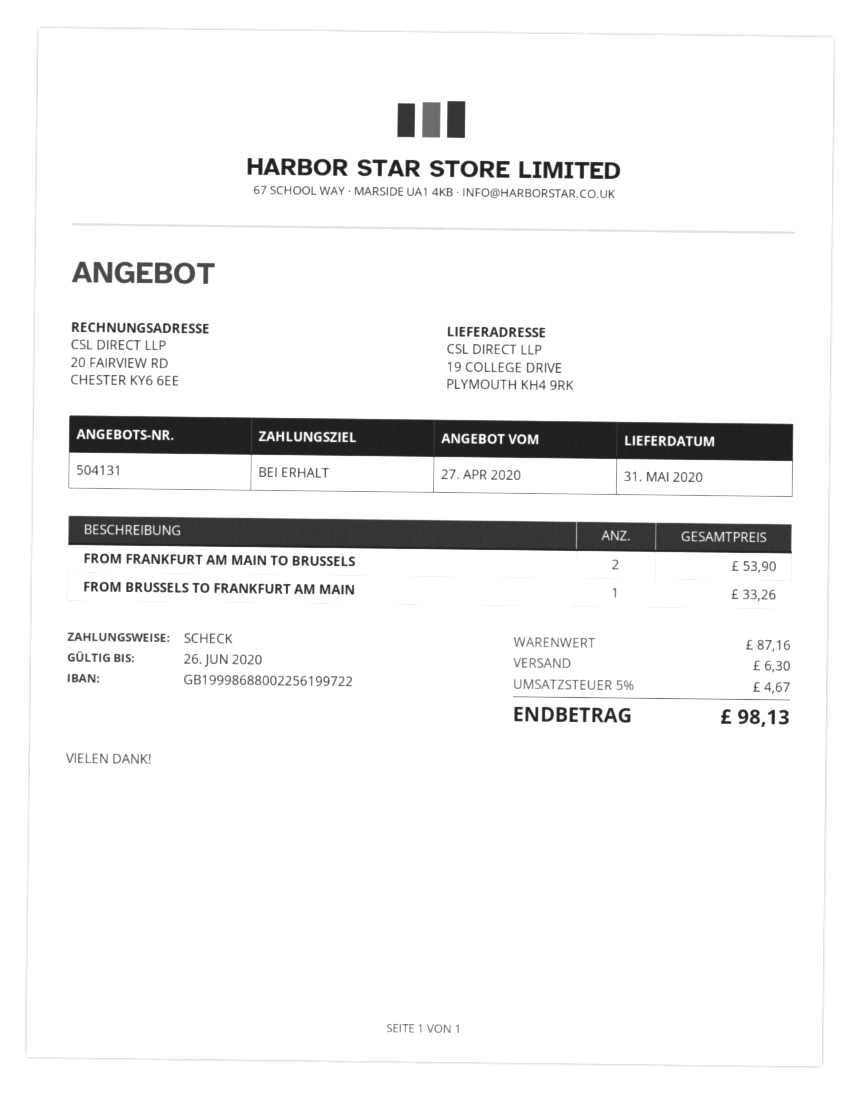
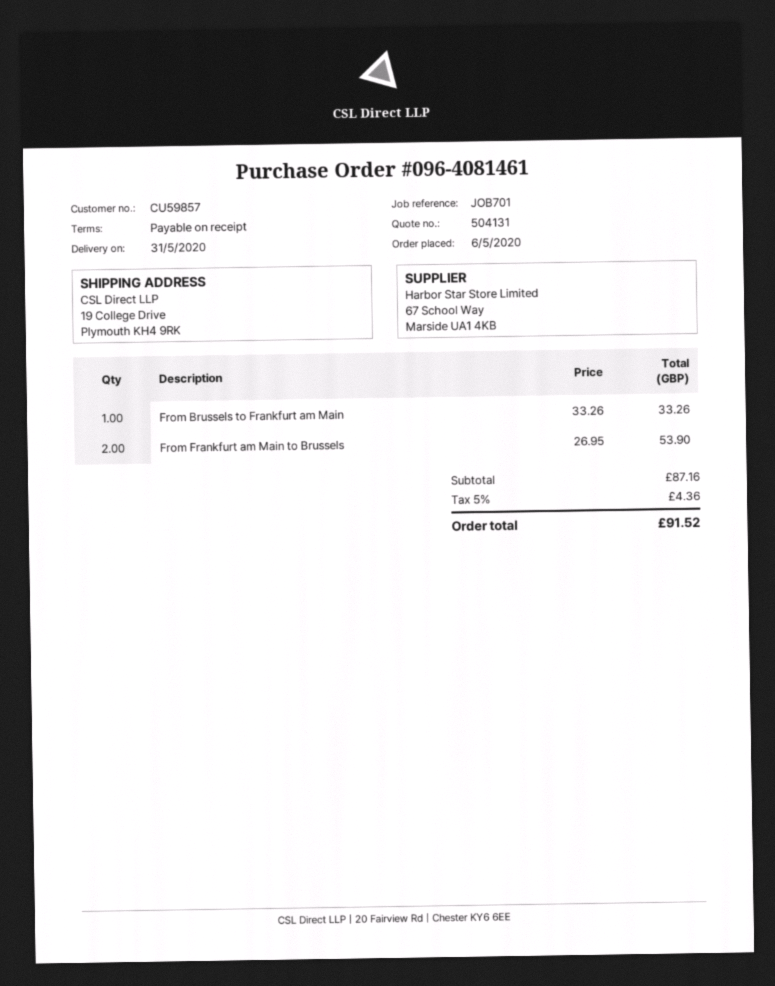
shipping: 6.30 -> none
tax: 5% = 4.67 -> 5% = 4.36
total: 98.13 -> 91.52

